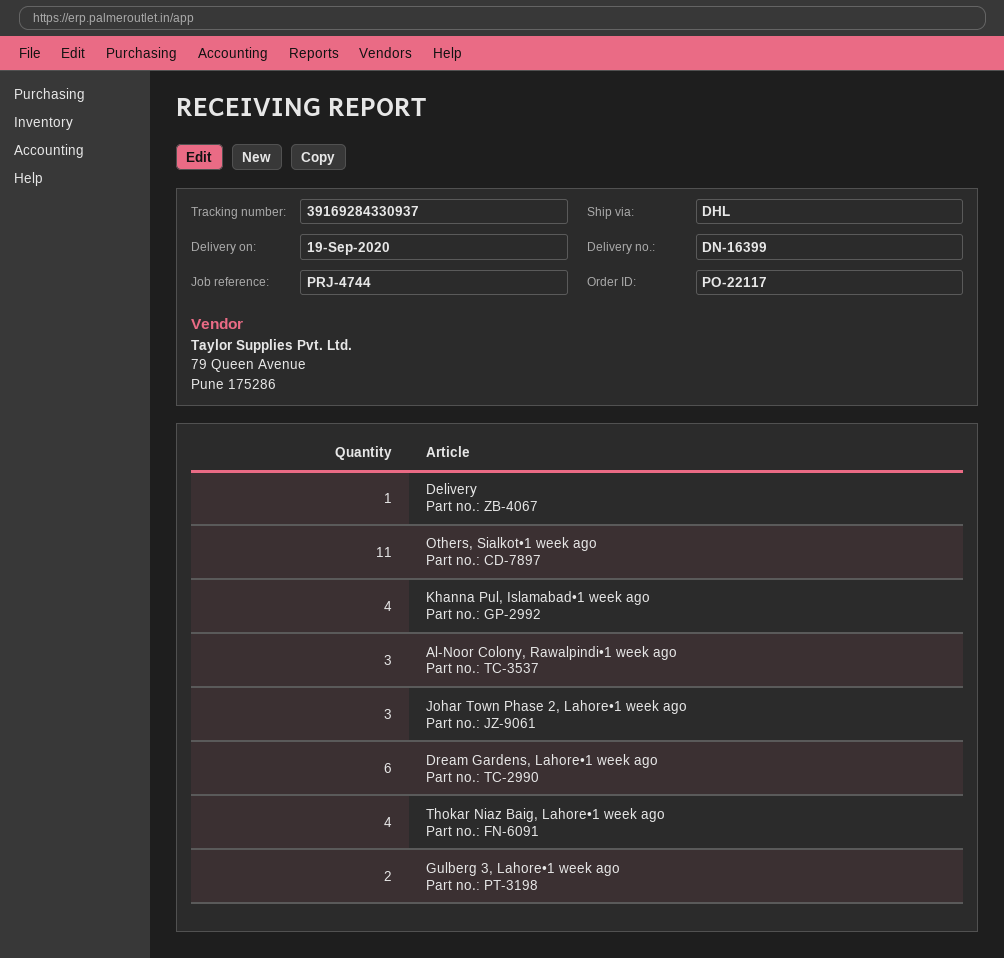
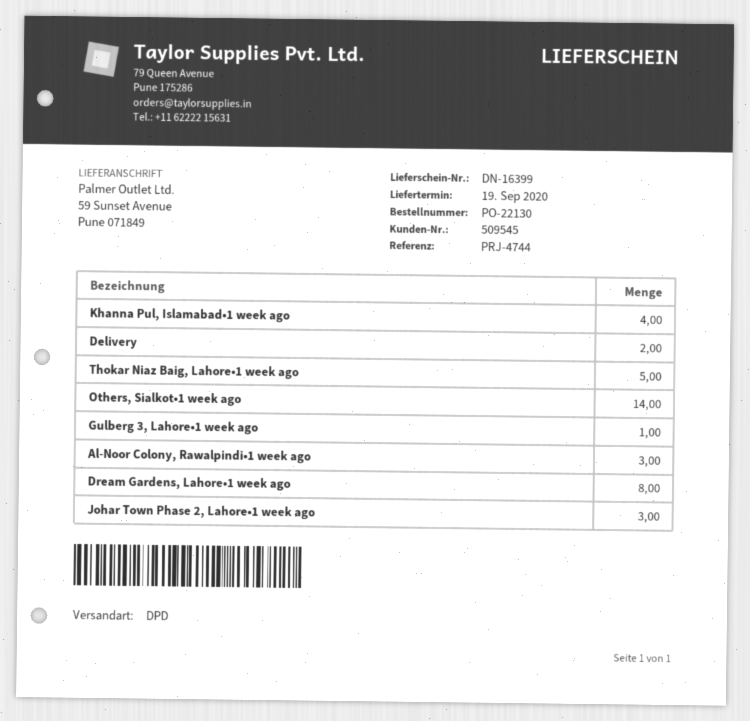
order number: PO-22117 -> PO-22130
shipping method: DHL -> DPD
Delivery: 1 -> 2
Others, Sialkot•1 week ago: 11 -> 14
Dream Gardens, Lahore•1 week ago: 6 -> 8
Thokar Niaz Baig, Lahore•1 week ago: 4 -> 5
Gulberg 3, Lahore•1 week ago: 2 -> 1

